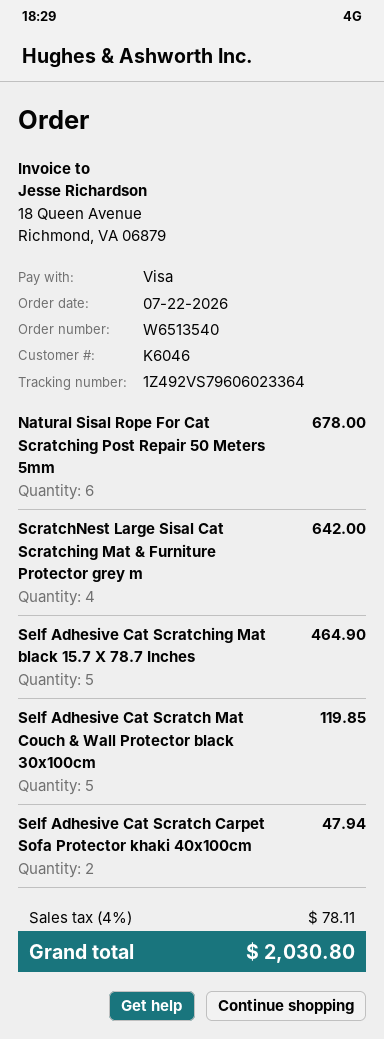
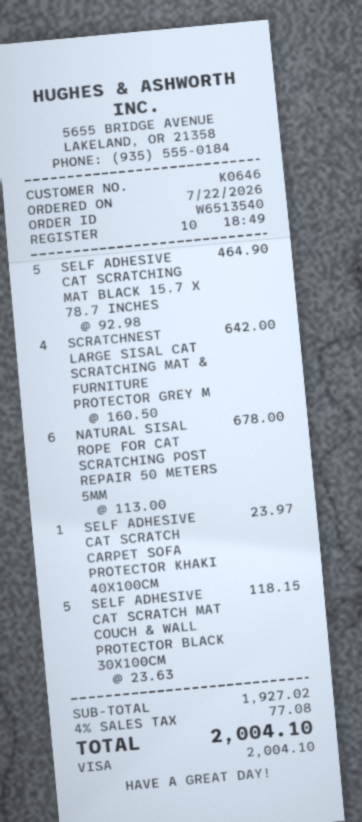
customer number: K6046 -> K0646
Self Adhesive Cat Scratch Mat Couch & Wall Protector black 30x100cm: 5 for 119.85 -> 5 for 118.15
Self Adhesive Cat Scratch Carpet Sofa Protector khaki 40x100cm: 2 for 47.94 -> 1 for 23.97
tax: 4% = 78.11 -> 4% = 77.08
total: 2030.80 -> 2004.10

